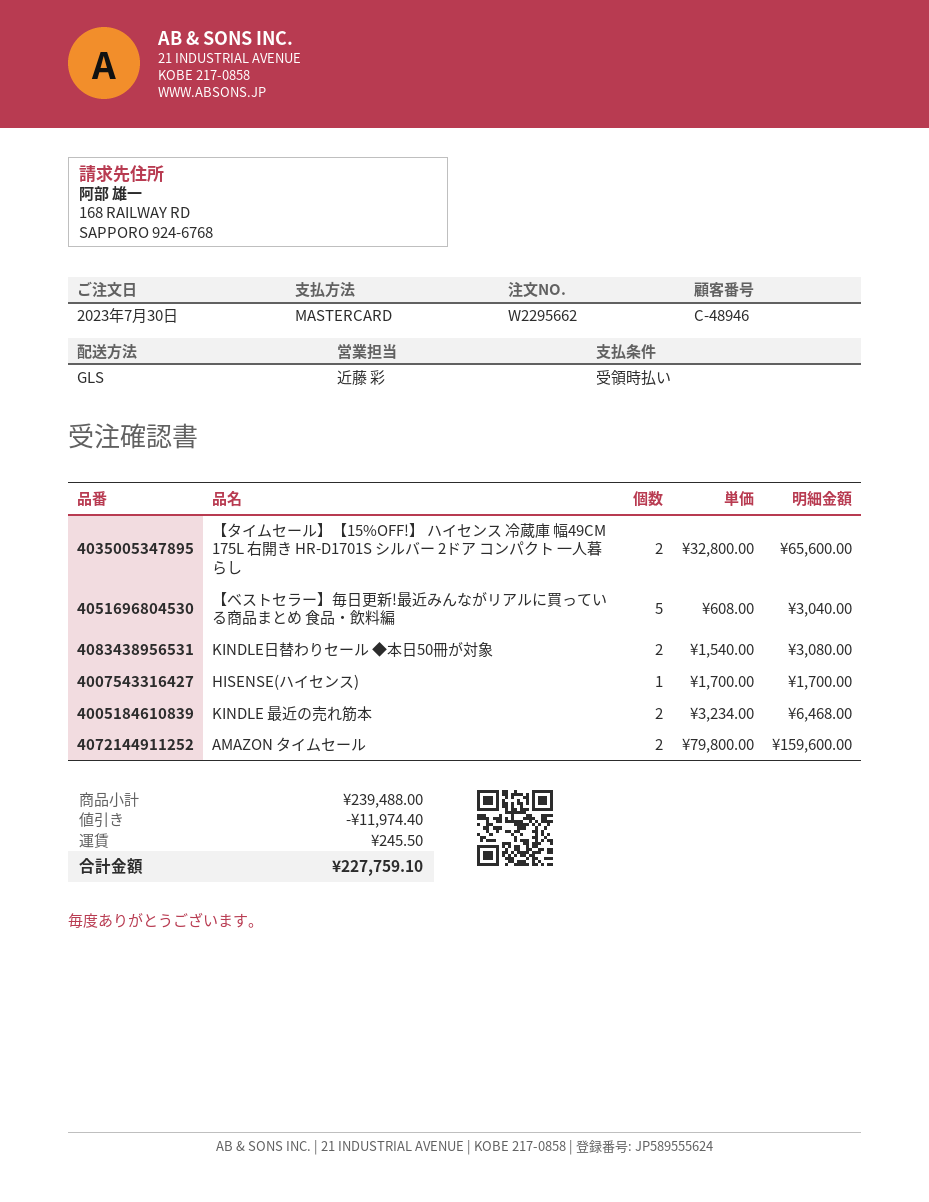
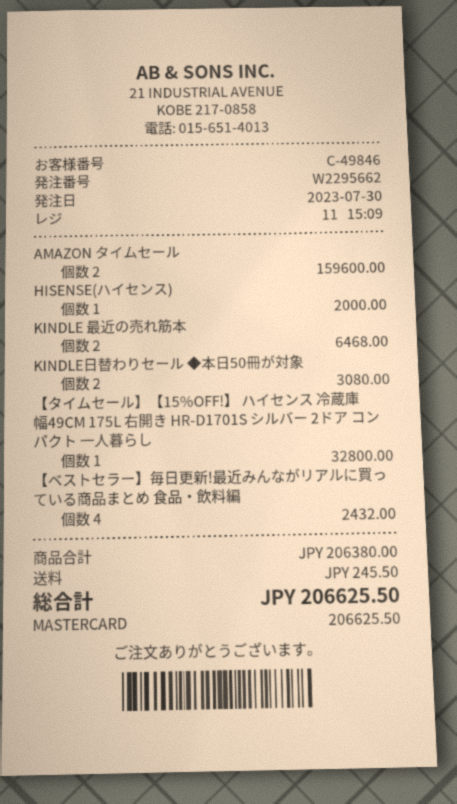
customer number: C-48946 -> C-49846
【タイムセール】【15%OFF!】 ハイセンス 冷蔵庫 幅49CM 175L 右開き HR-D1701S シルバー 2ドア コンパクト 一人暮らし: 2 for 65600.00 -> 1 for 32800.00
【ベストセラー】毎日更新!最近みんながリアルに買っている商品まとめ 食品・飲料編: 5 for 3040.00 -> 4 for 2432.00
HISENSE(ハイセンス): 1 for 1700.00 -> 1 for 2000.00
subtotal: 239488.00 -> 206380.00
discount: 11974.40 -> none
total: 227759.10 -> 206625.50

